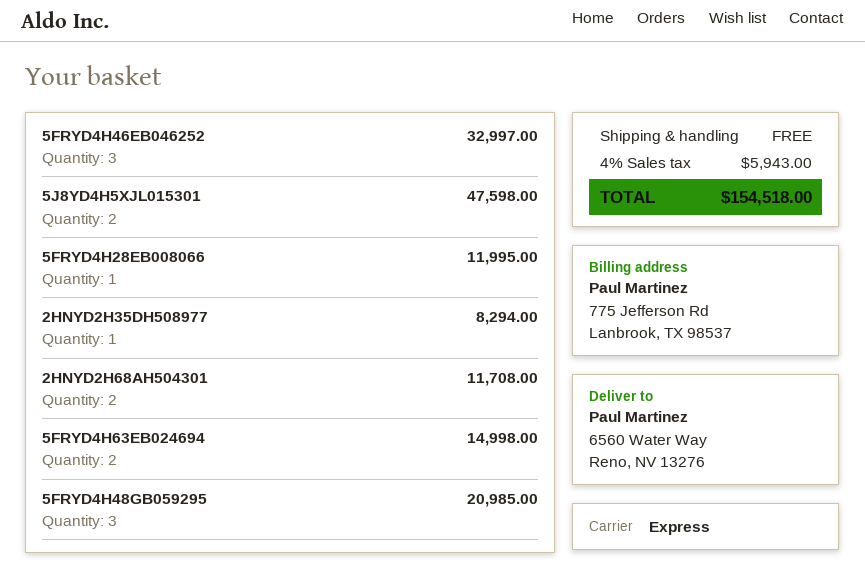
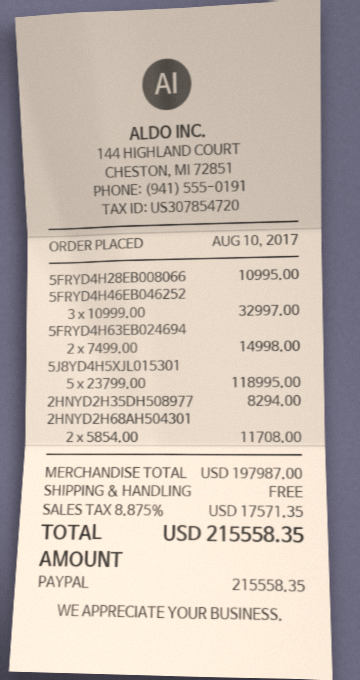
5J8YD4H5XJL015301: 2 for 47598.00 -> 5 for 118995.00
5FRYD4H28EB008066: 1 for 11995.00 -> 1 for 10995.00
5FRYD4H48GB059295: 3 for 20985.00 -> none
tax: 4% = 5943.00 -> 8.875% = 17571.35
total: 154518.00 -> 215558.35

